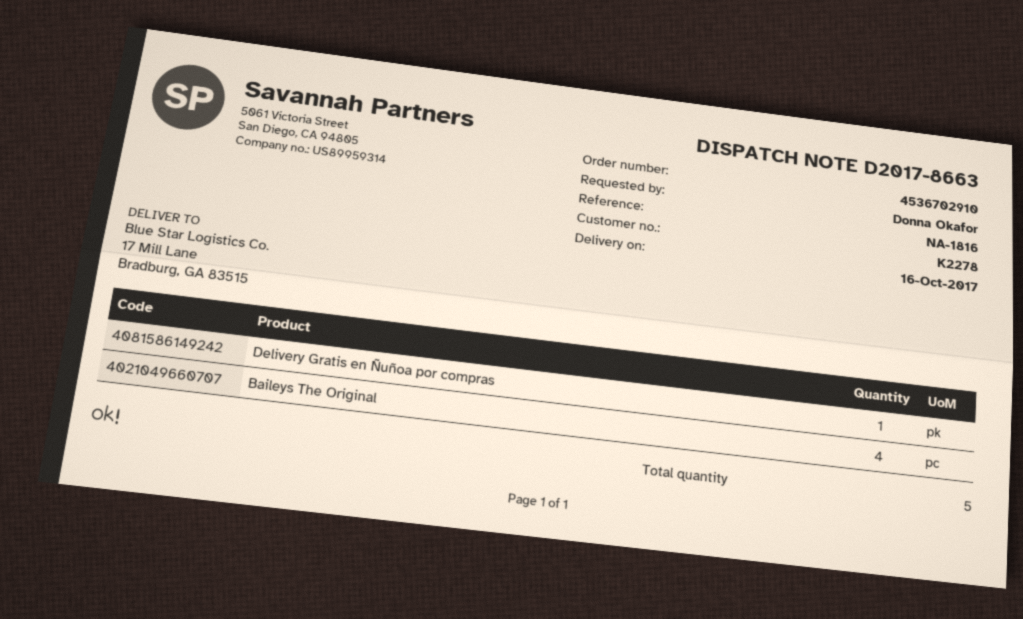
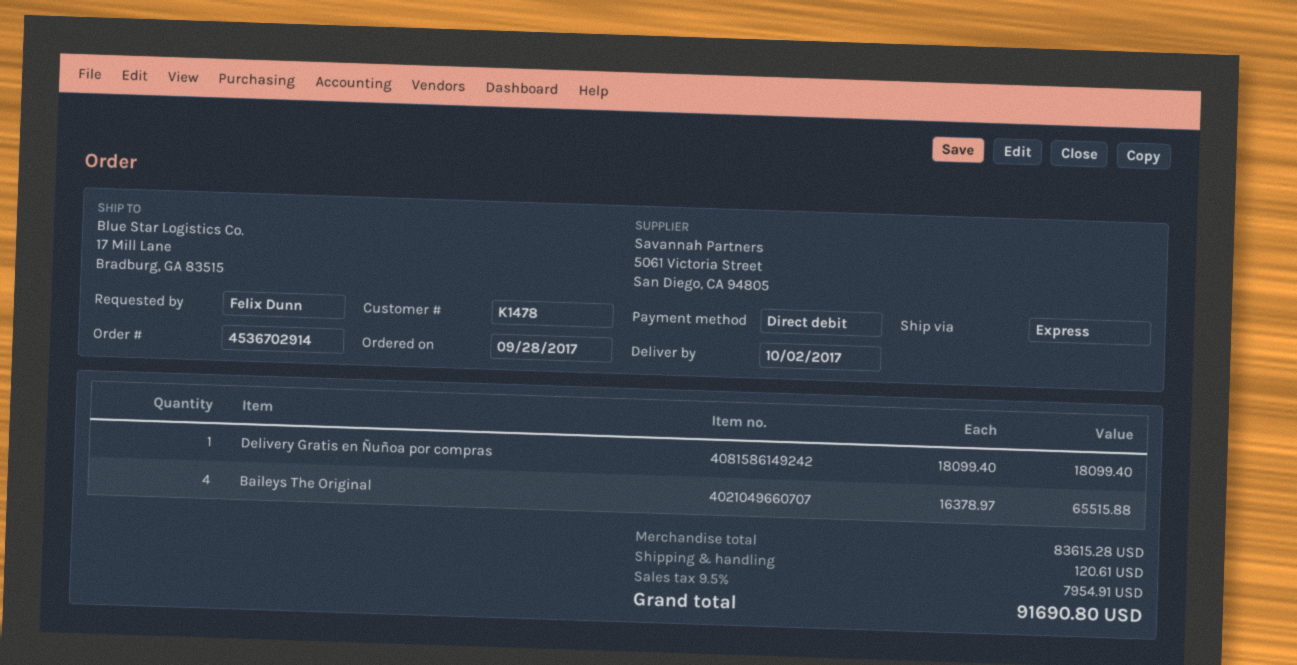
order number: 4536702910 -> 4536702914
delivery date: 2017-10-16 -> 2017-10-02
customer number: K2278 -> K1478
ordered by: Donna Okafor -> Felix Dunn

